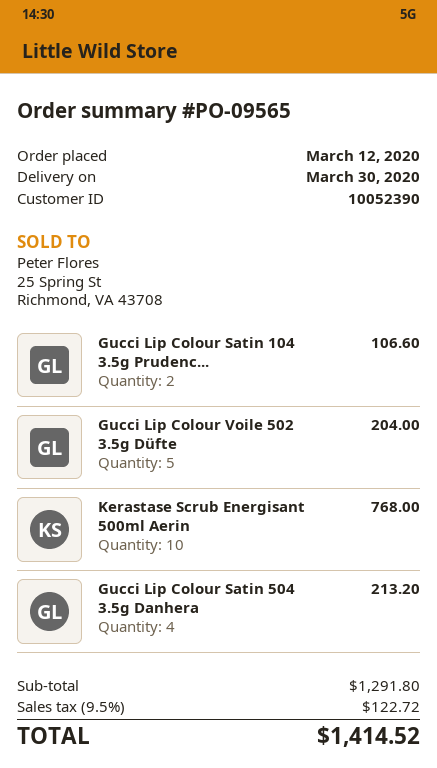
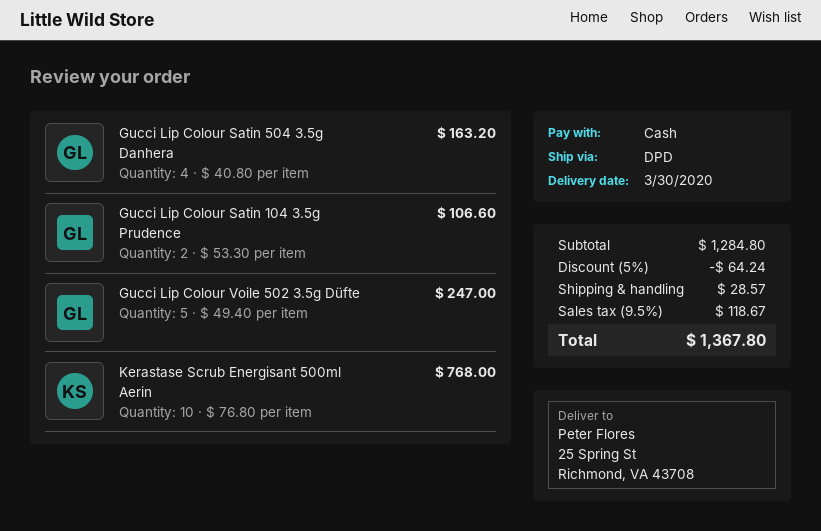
Gucci Lip Colour Voile 502 3.5g Düfte: 5 for 204.00 -> 5 for 247.00
Gucci Lip Colour Satin 504 3.5g Danhera: 4 for 213.20 -> 4 for 163.20
subtotal: 1291.80 -> 1284.80
discount: none -> 5% = 64.24
shipping: none -> 28.57
tax: 9.5% = 122.72 -> 9.5% = 118.67
total: 1414.52 -> 1367.80

